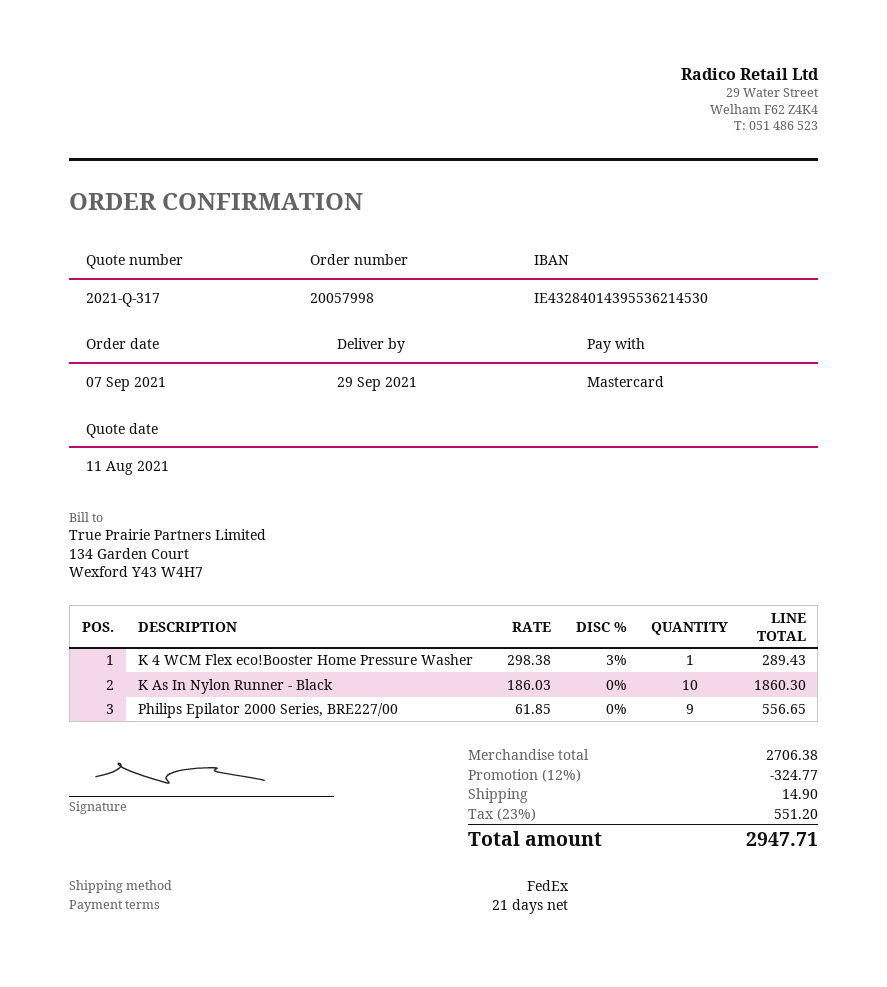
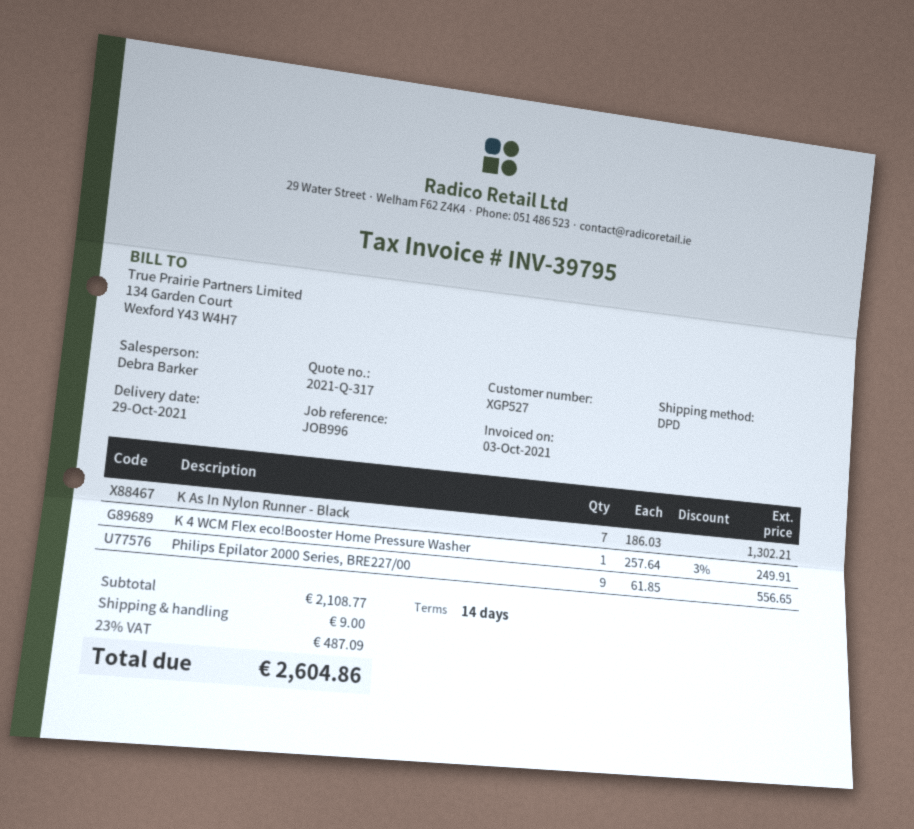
delivery date: 2021-09-29 -> 2021-10-29
payment terms: 21 days -> 14 days
shipping method: FedEx -> DPD
K 4 WCM Flex eco!Booster Home Pressure Washer: 1 x 298.38 - 3% = 289.43 -> 1 x 257.64 - 3% = 249.91
K As In Nylon Runner - Black: 10 x 186.03 = 1860.30 -> 7 x 186.03 = 1302.21
subtotal: 2706.38 -> 2108.77
discount: 12% = 324.77 -> none
shipping: 14.90 -> 9.00
tax: 23% = 551.20 -> 23% = 487.09
total: 2947.71 -> 2604.86

